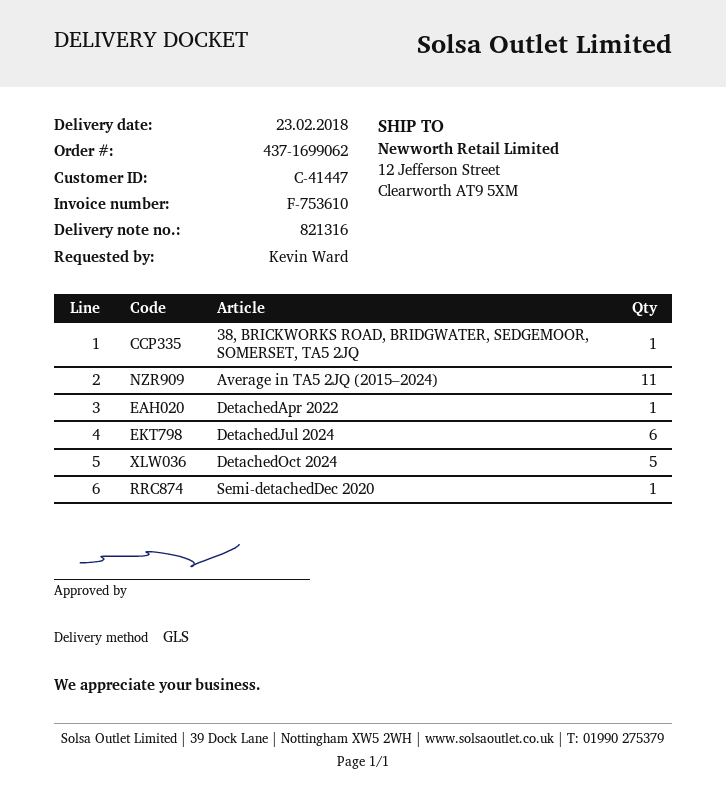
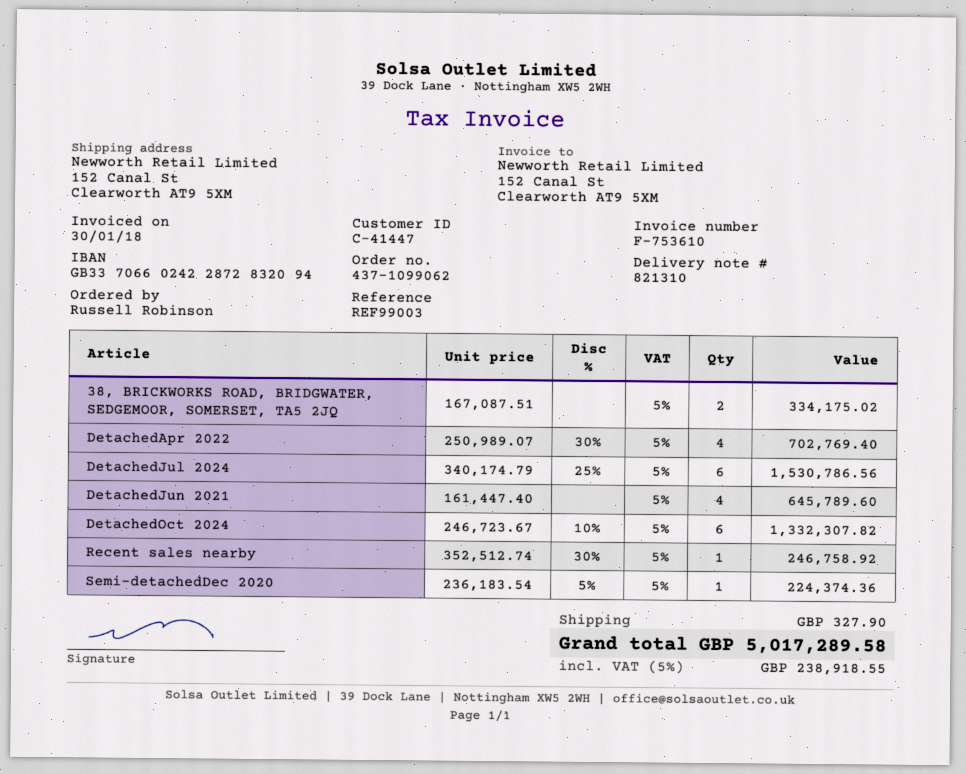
order number: 437-1699062 -> 437-1099062
delivery note number: 821316 -> 821310
ordered by: Kevin Ward -> Russell Robinson
ship to: 12 Jefferson Street, Clearworth AT9 5XM -> 152 Canal St, Clearworth AT9 5XM
38, BRICKWORKS ROAD, BRIDGWATER, SEDGEMOOR, SOMERSET, TA5 2JQ: 1 -> 2
Average in TA5 2JQ (2015–2024): 11 -> none
DetachedApr 2022: 1 -> 4
DetachedOct 2024: 5 -> 6
DetachedJun 2021: none -> 4
Recent sales nearby: none -> 1

